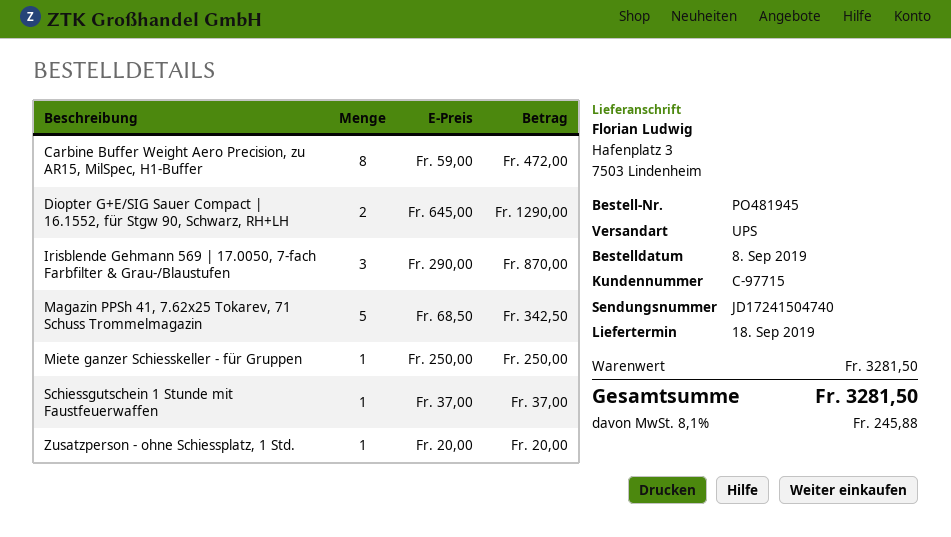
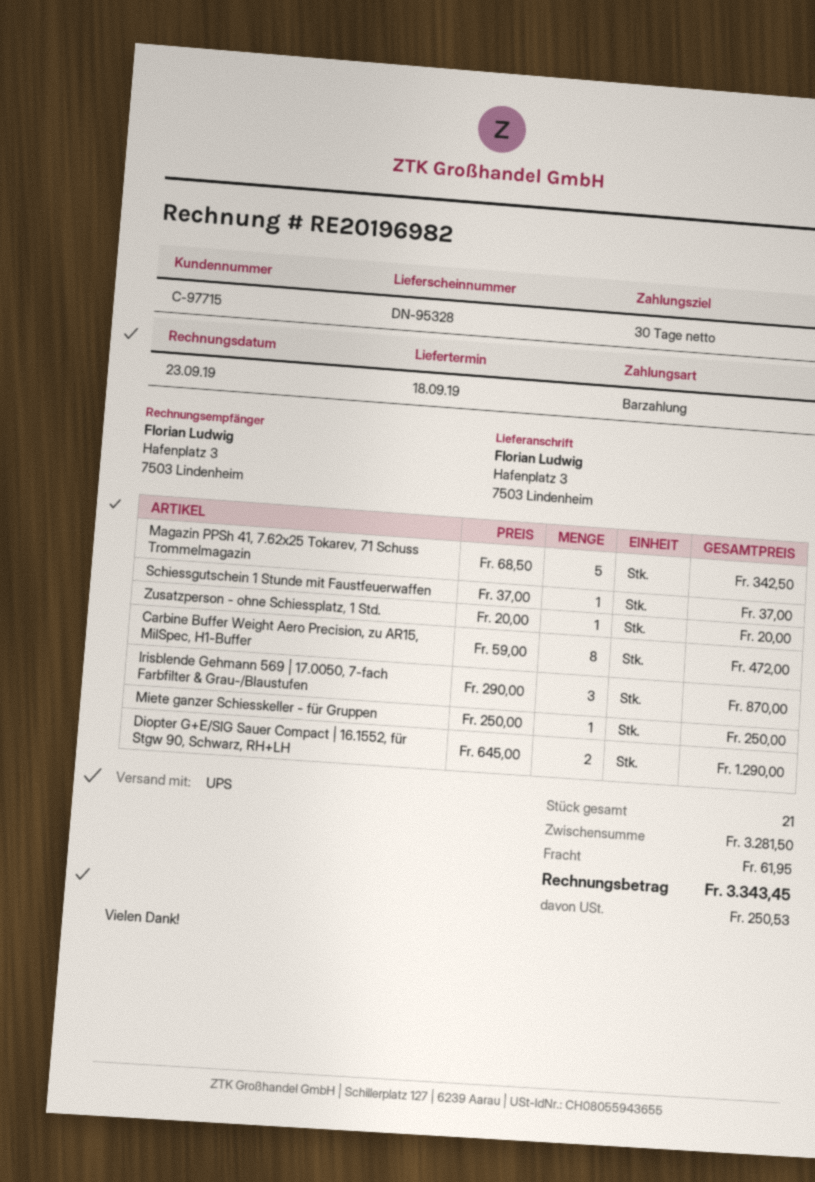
shipping: none -> 61.95
tax: 245.88 -> 250.53
total: 3281.50 -> 3343.45

